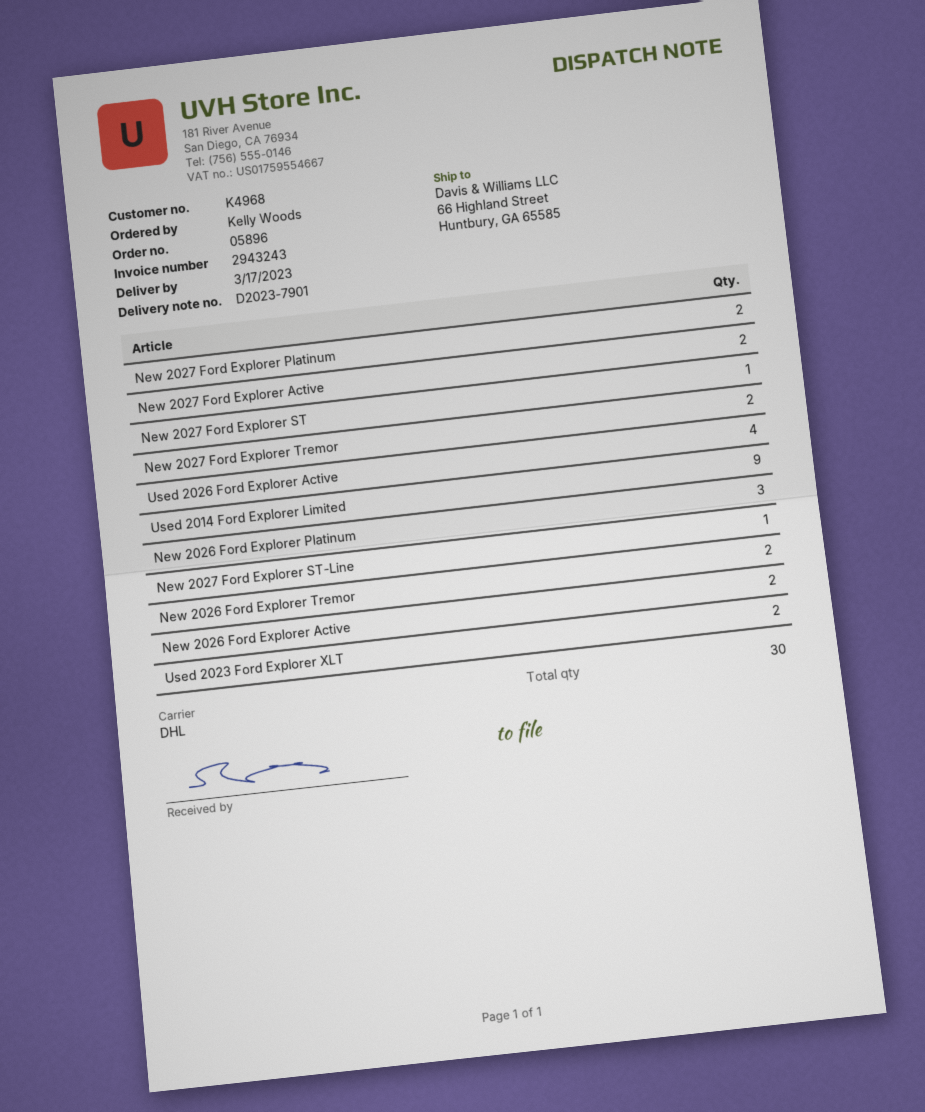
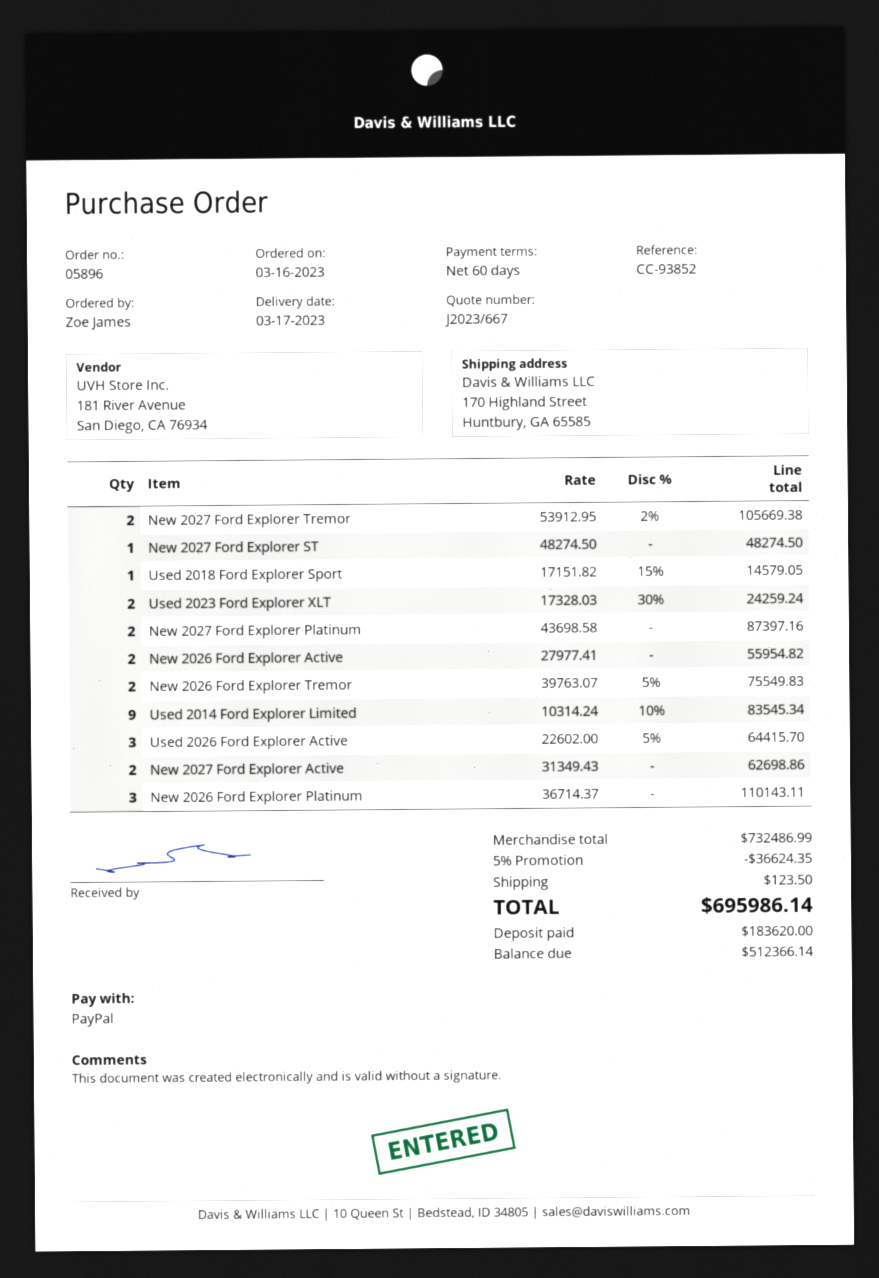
ordered by: Kelly Woods -> Zoe James
ship to: 66 Highland Street, Huntbury, GA 65585 -> 170 Highland Street, Huntbury, GA 65585
Used 2026 Ford Explorer Active: 4 -> 3
New 2027 Ford Explorer ST-Line: 1 -> none
Used 2018 Ford Explorer Sport: none -> 1

